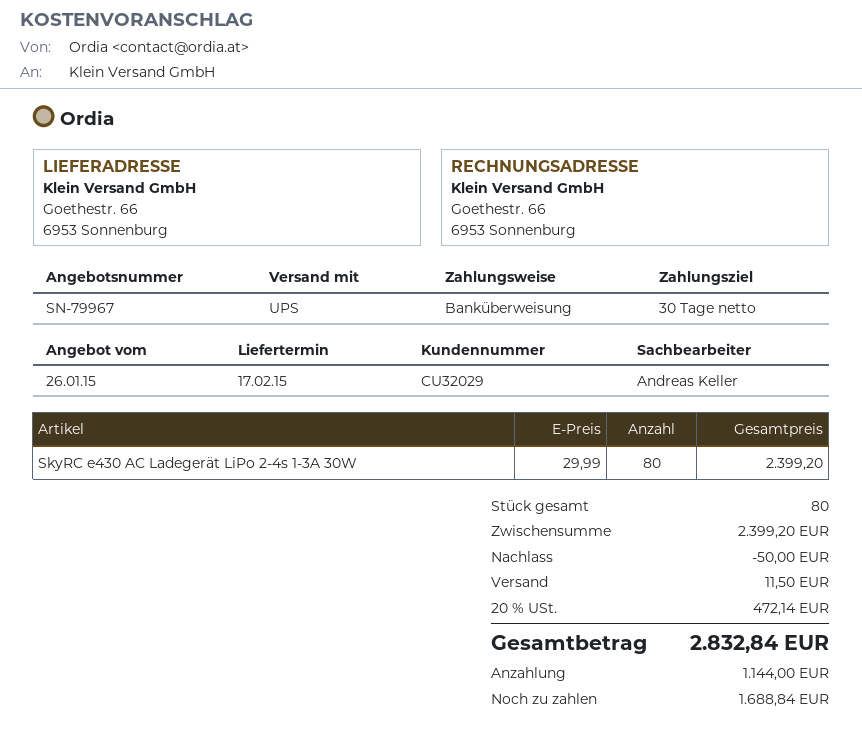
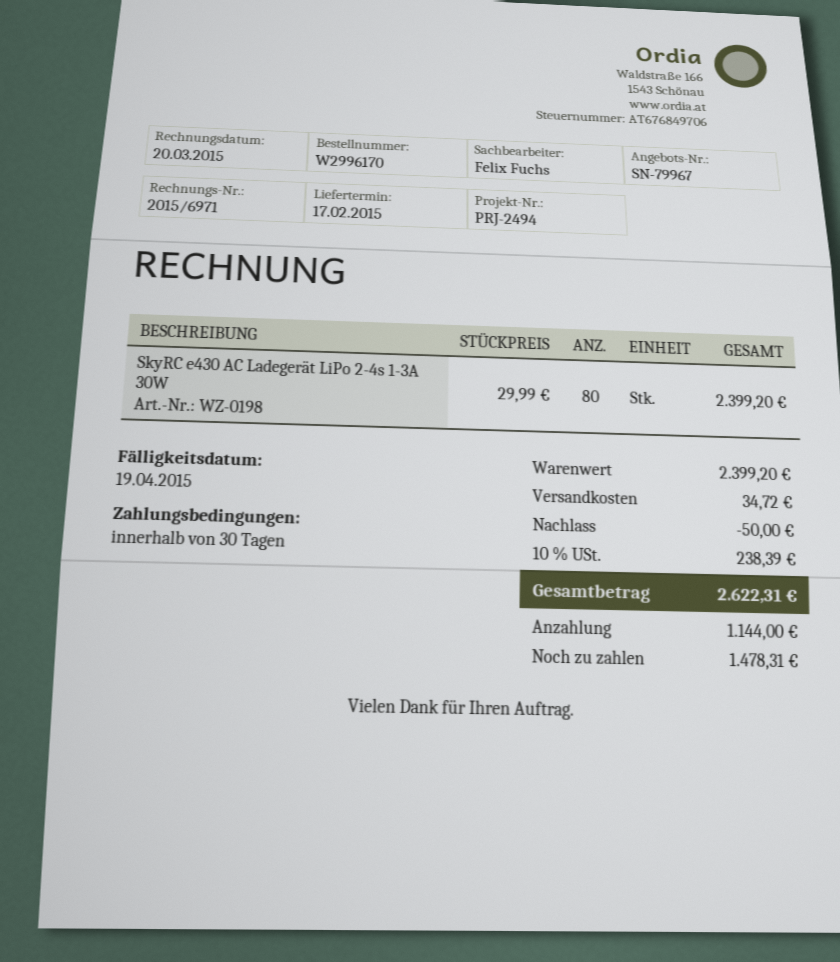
sales rep: Andreas Keller -> Felix Fuchs
shipping: 11.50 -> 34.72
tax: 20% = 472.14 -> 10% = 238.39
total: 2832.84 -> 2622.31
balance: 1688.84 -> 1478.31

